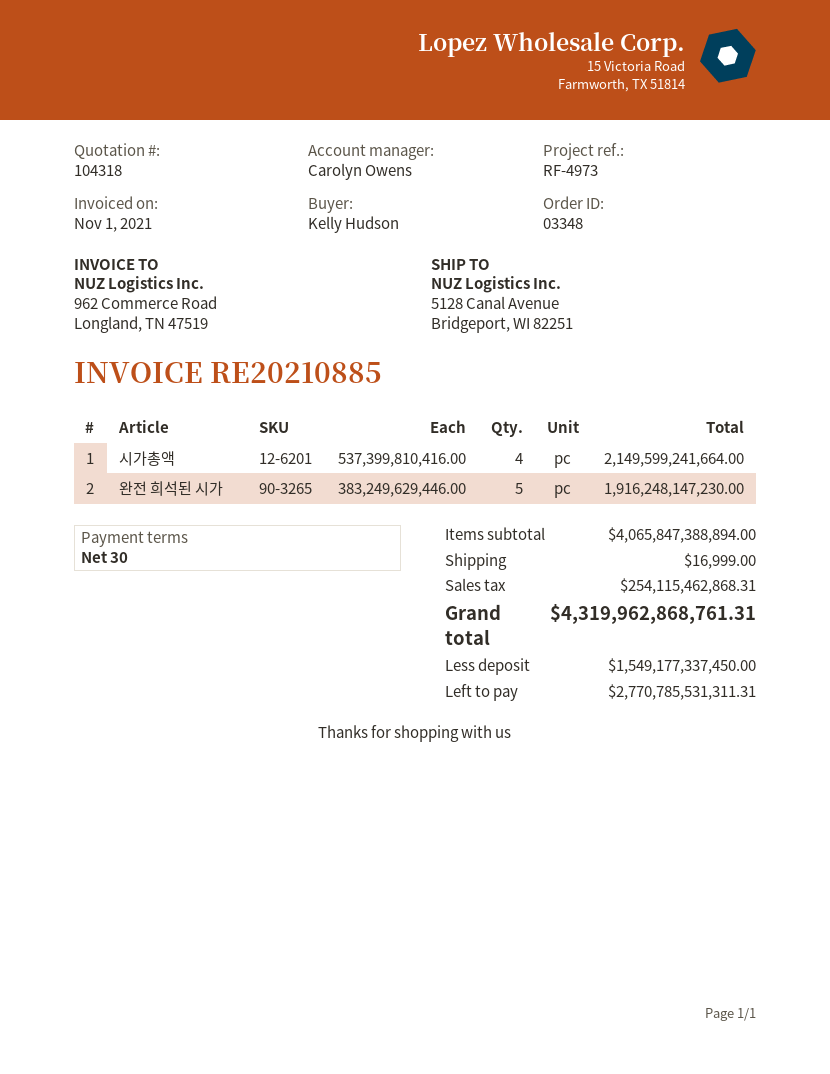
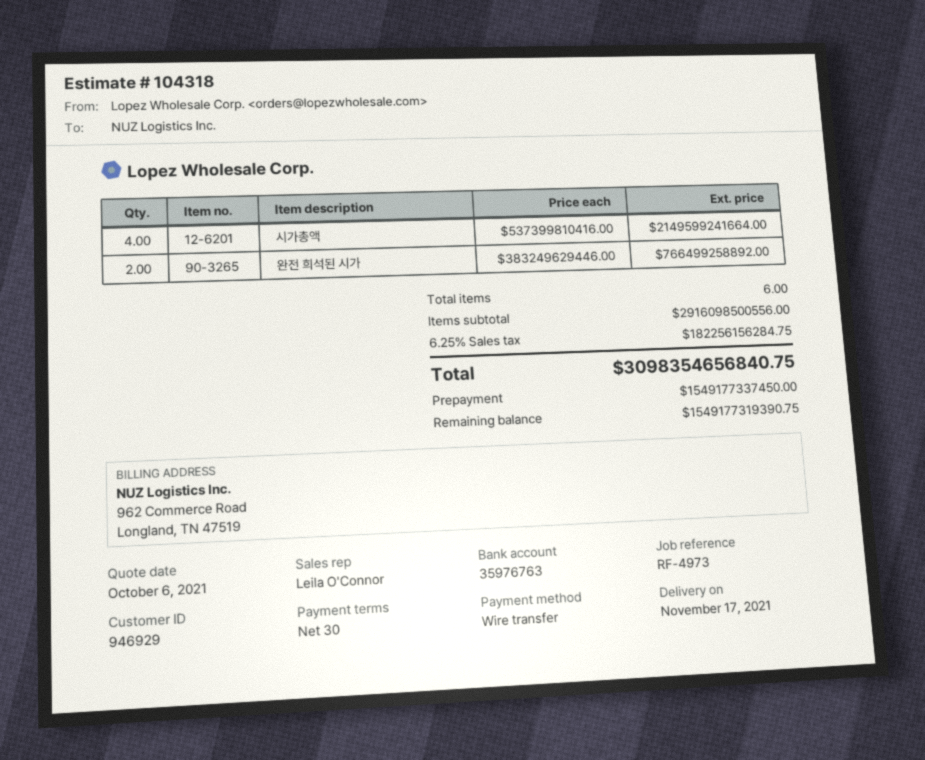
sales rep: Carolyn Owens -> Leila O'Connor
완전 희석된 시가: 5 x 383249629446.00 = 1916248147230.00 -> 2 x 383249629446.00 = 766499258892.00
subtotal: 4065847388894.00 -> 2916098500556.00
shipping: 16999.00 -> none
tax: 254115462868.31 -> 182256156284.75
total: 4319962868761.31 -> 3098354656840.75
balance: 2770785531311.31 -> 1549177319390.75

